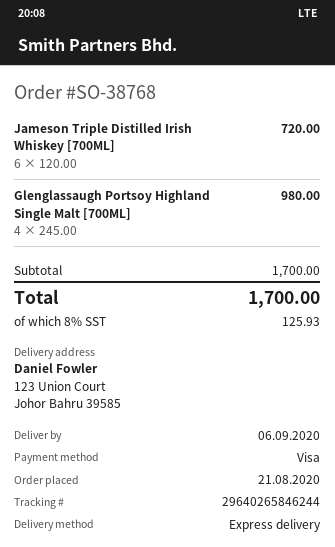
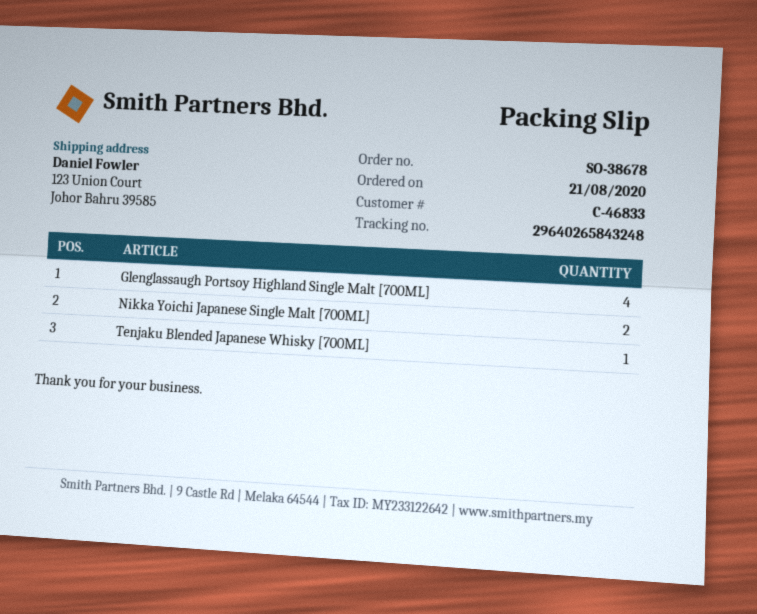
order number: SO-38768 -> SO-38678
tracking number: 29640265846244 -> 29640265843248
Jameson Triple Distilled Irish Whiskey [700ML]: 6 -> none
Nikka Yoichi Japanese Single Malt [700ML]: none -> 2
Tenjaku Blended Japanese Whisky [700ML]: none -> 1

